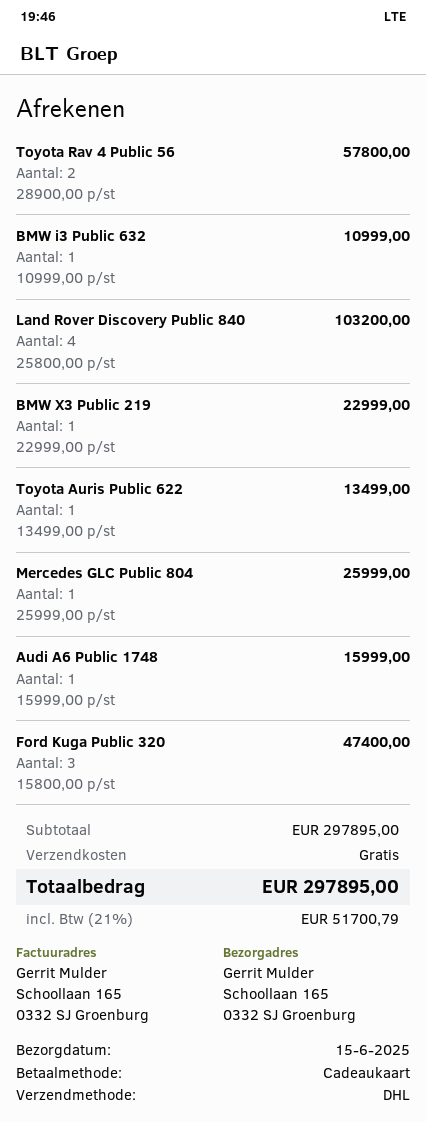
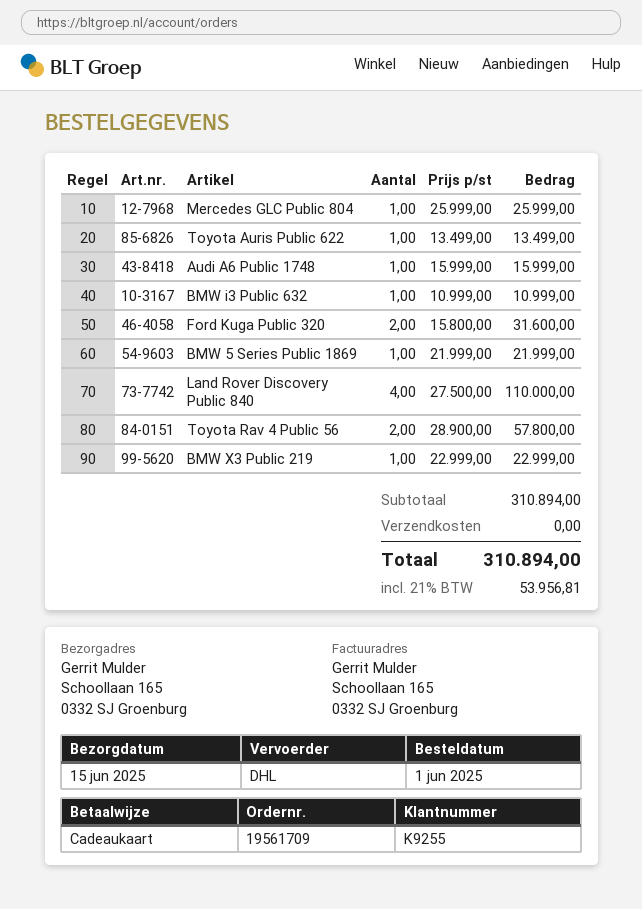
Land Rover Discovery Public 840: 4 x 25800.00 = 103200.00 -> 4 x 27500.00 = 110000.00
Ford Kuga Public 320: 3 x 15800.00 = 47400.00 -> 2 x 15800.00 = 31600.00
BMW 5 Series Public 1869: none -> 1 x 21999.00 = 21999.00
subtotal: 297895.00 -> 310894.00
tax: 21% = 51700.79 -> 21% = 53956.81
total: 297895.00 -> 310894.00

